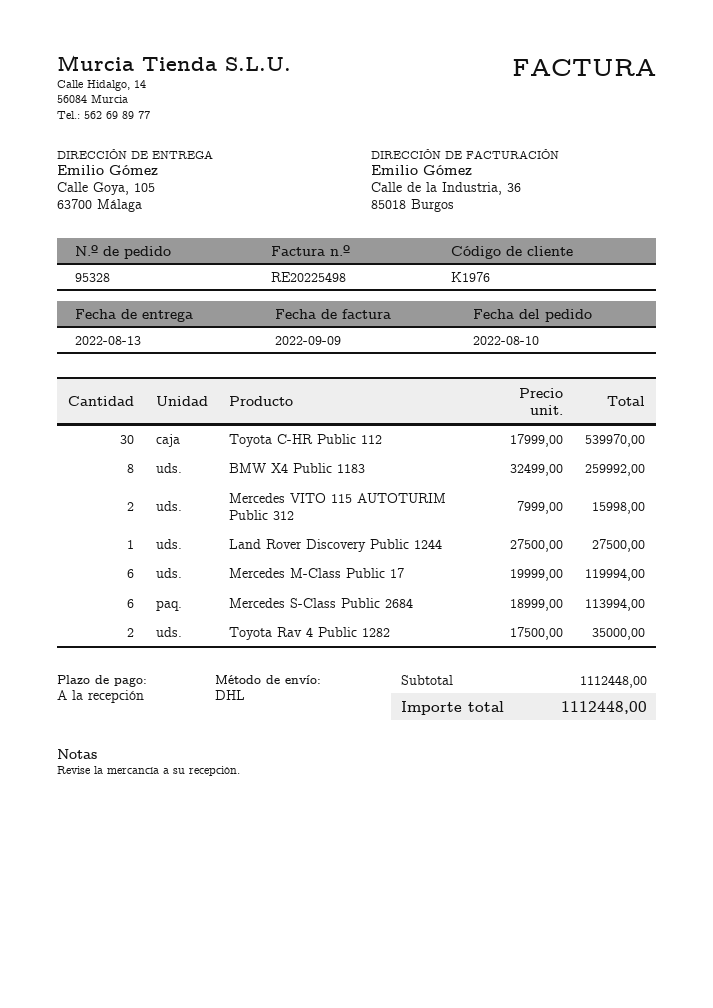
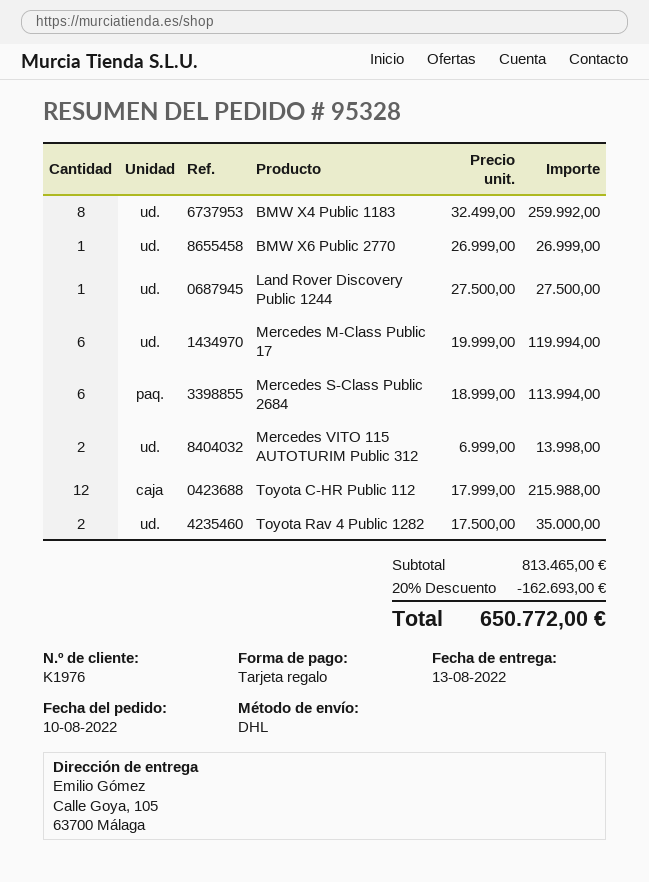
Toyota C-HR Public 112: 30 x 17999.00 = 539970.00 -> 12 x 17999.00 = 215988.00
Mercedes VITO 115 AUTOTURIM Public 312: 2 x 7999.00 = 15998.00 -> 2 x 6999.00 = 13998.00
BMW X6 Public 2770: none -> 1 x 26999.00 = 26999.00
subtotal: 1112448.00 -> 813465.00
discount: none -> 20% = 162693.00
total: 1112448.00 -> 650772.00

